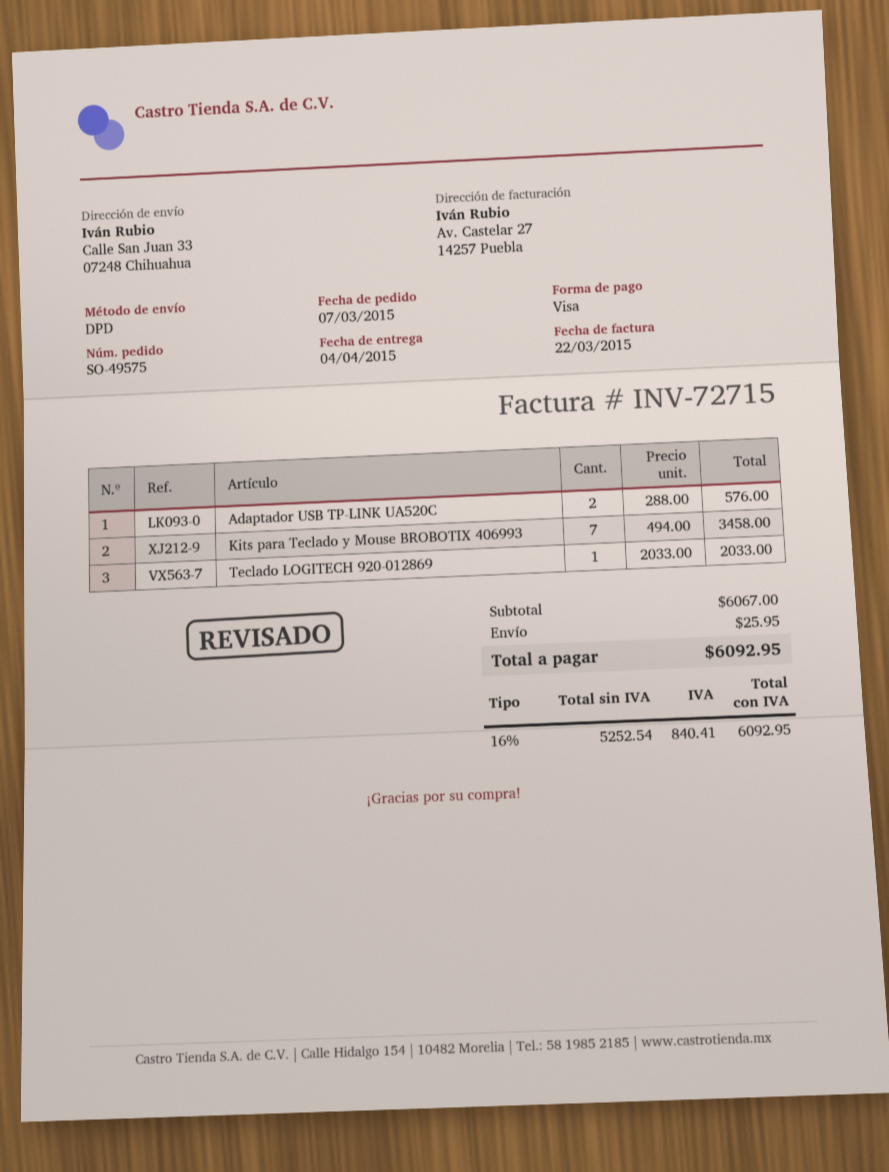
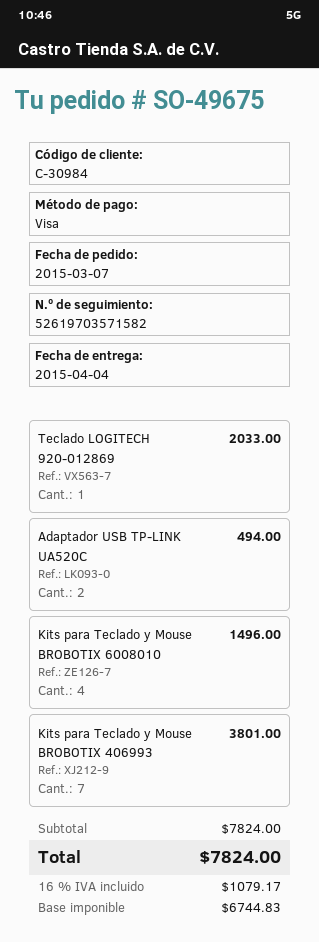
order number: SO-49575 -> SO-49675
Adaptador USB TP-LINK UA520C: 2 for 576.00 -> 2 for 494.00
Kits para Teclado y Mouse BROBOTIX 406993: 7 for 3458.00 -> 7 for 3801.00
Kits para Teclado y Mouse BROBOTIX 6008010: none -> 4 for 1496.00
subtotal: 6067.00 -> 7824.00
shipping: 25.95 -> none
net: 5252.54 -> 6744.83
tax: 16% = 840.41 -> 16% = 1079.17
total: 6092.95 -> 7824.00

